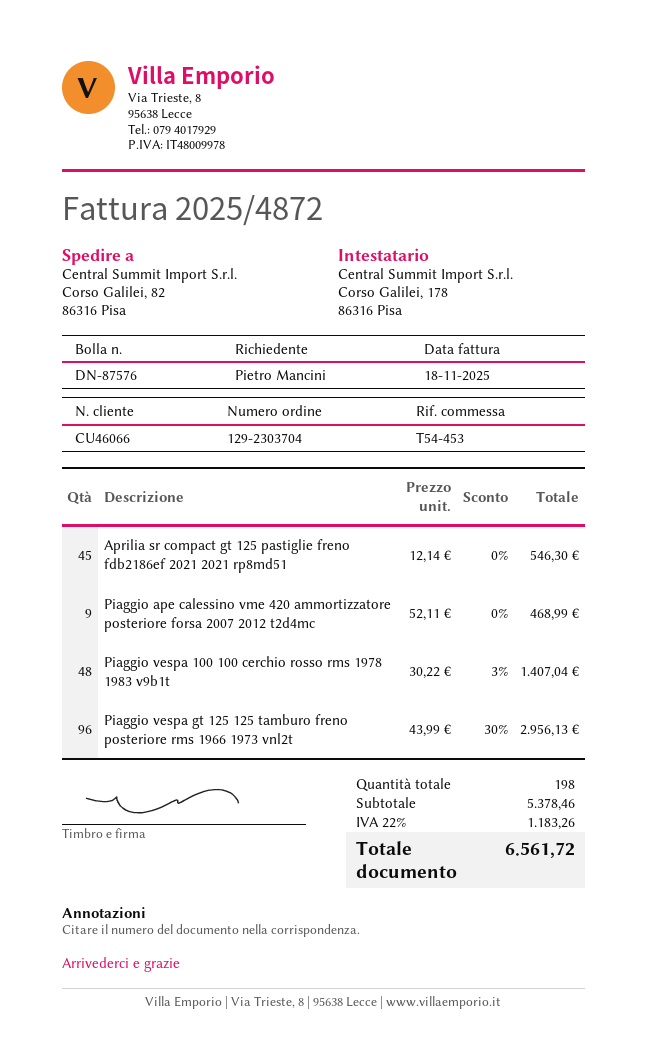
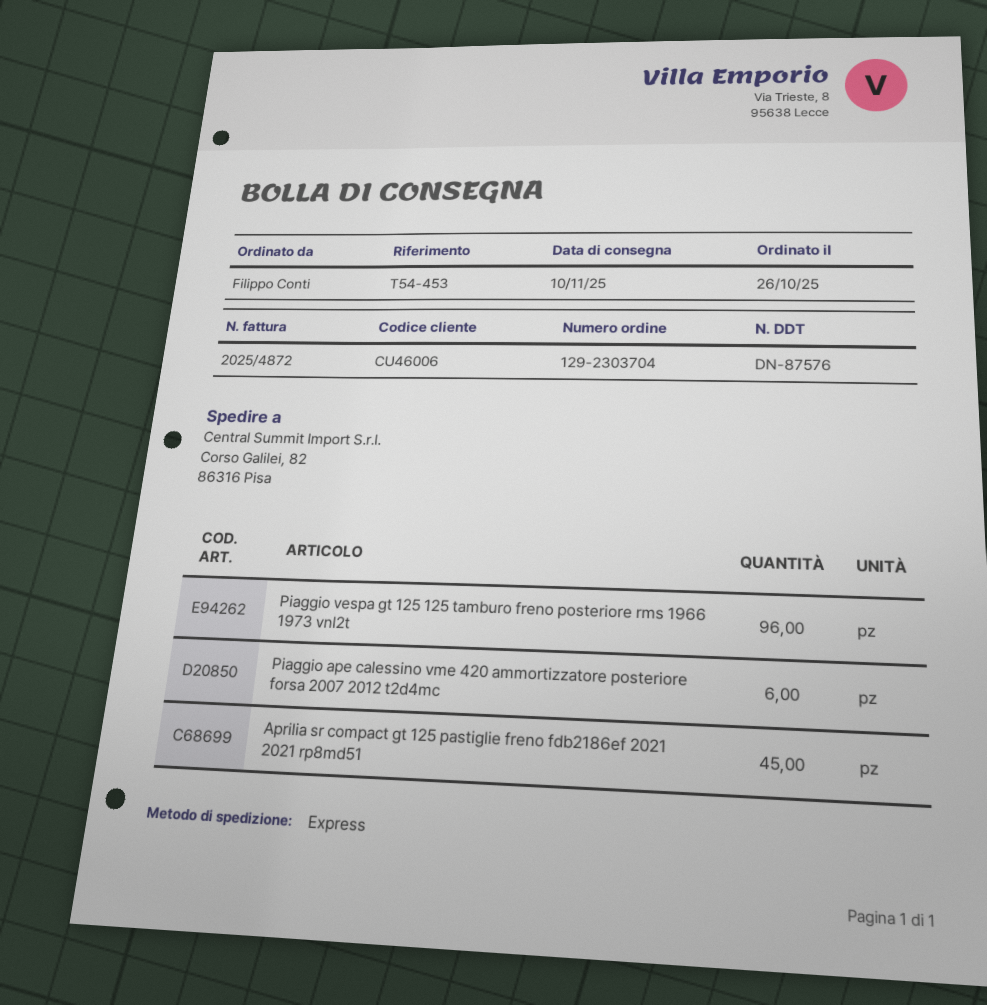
customer number: CU46066 -> CU46006
ordered by: Pietro Mancini -> Filippo Conti
Piaggio ape calessino vme 420 ammortizzatore posteriore forsa 2007 2012 t2d4mc: 9 -> 6
Piaggio vespa 100 100 cerchio rosso rms 1978 1983 v9b1t: 48 -> none

